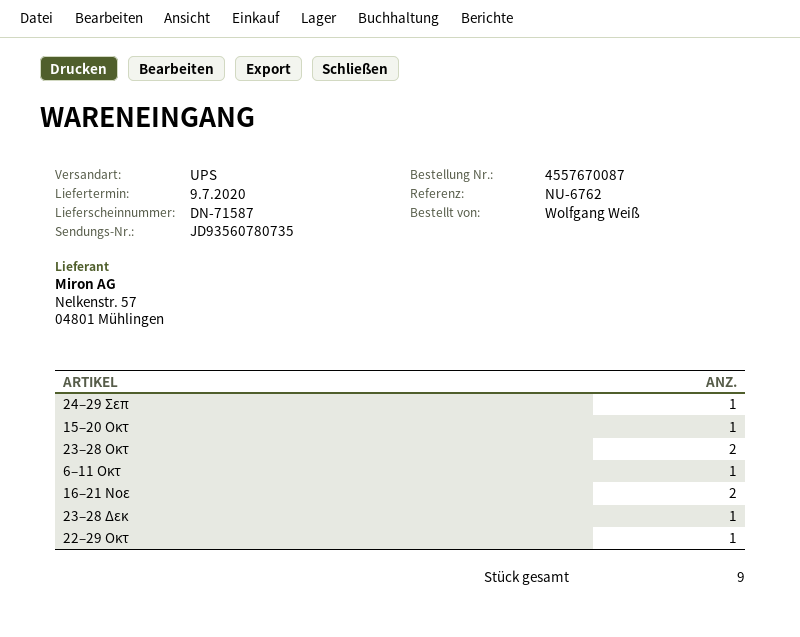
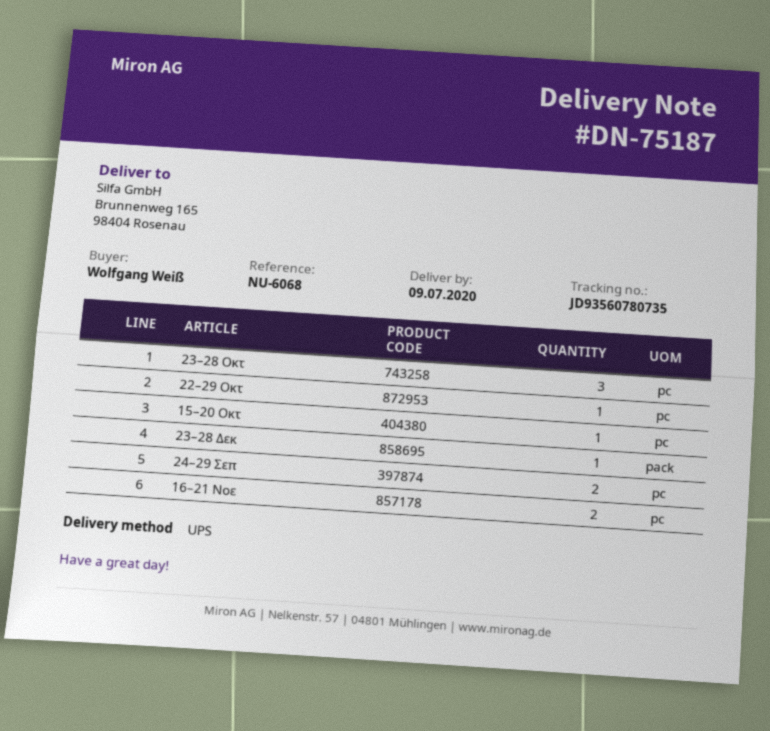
delivery note number: DN-71587 -> DN-75187
reference: NU-6762 -> NU-6068
24–29 Σεπ: 1 -> 2
23–28 Οκτ: 2 -> 3
6–11 Οκτ: 1 -> none

